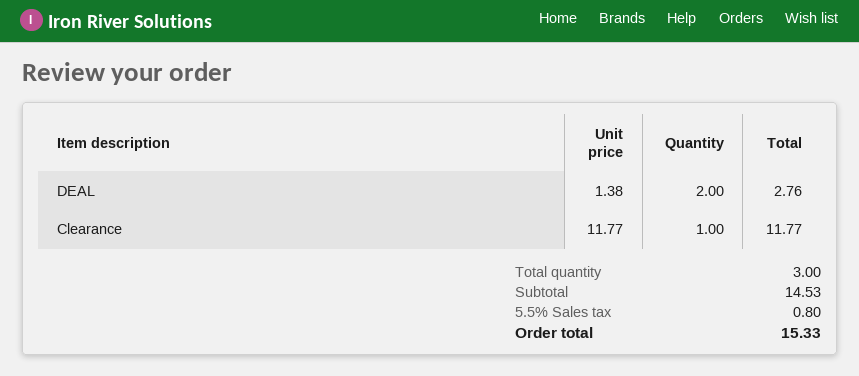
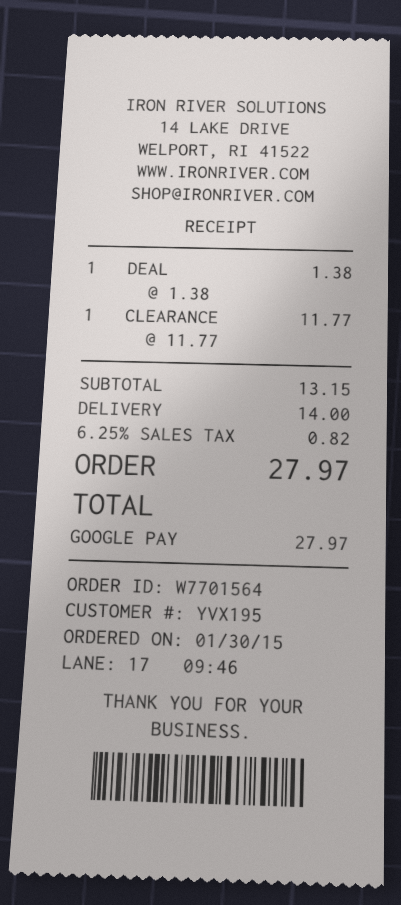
DEAL: 2 x 1.38 = 2.76 -> 1 x 1.38 = 1.38
subtotal: 14.53 -> 13.15
shipping: none -> 14.00
tax: 5.5% = 0.80 -> 6.25% = 0.82
total: 15.33 -> 27.97

